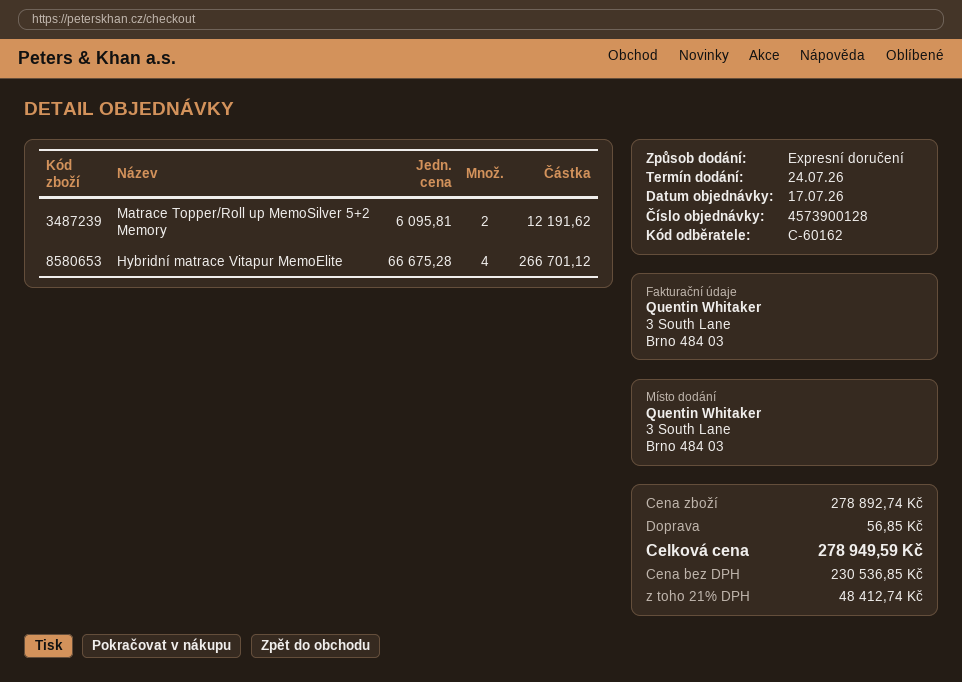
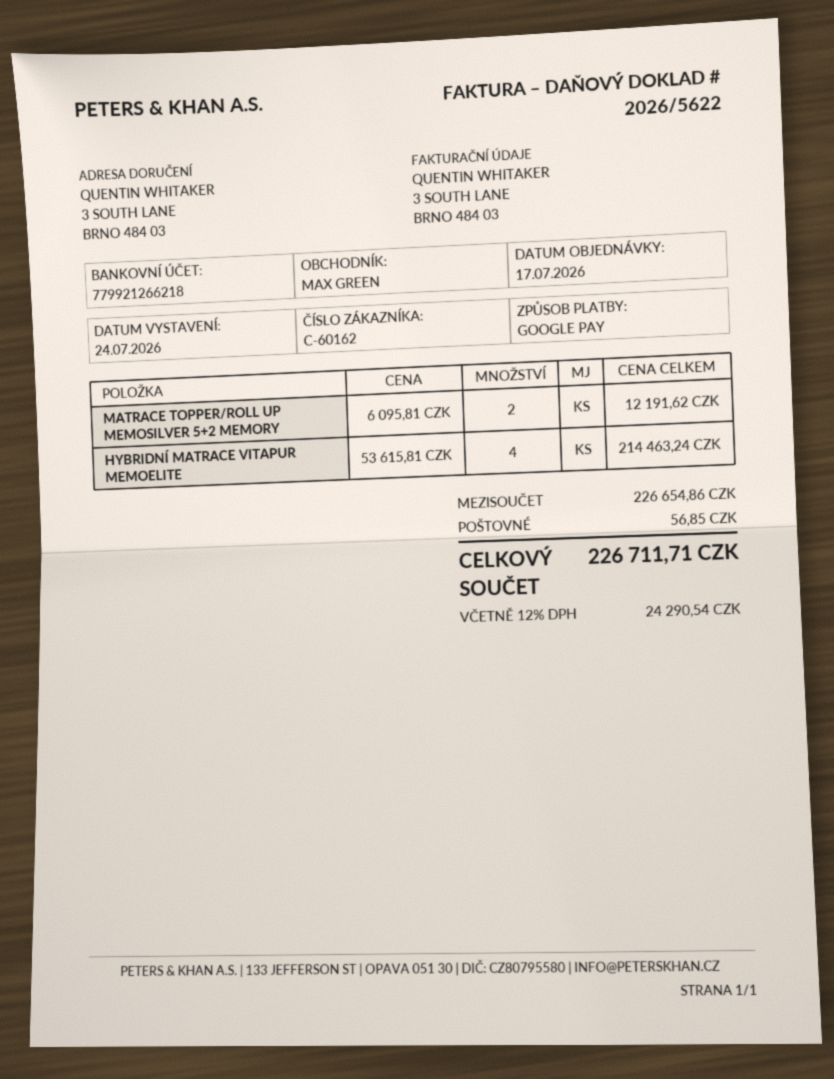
Hybridní matrace Vitapur MemoElite: 4 x 66675.28 = 266701.12 -> 4 x 53615.81 = 214463.24
subtotal: 278892.74 -> 226654.86
tax: 21% = 48412.74 -> 12% = 24290.54
total: 278949.59 -> 226711.71

